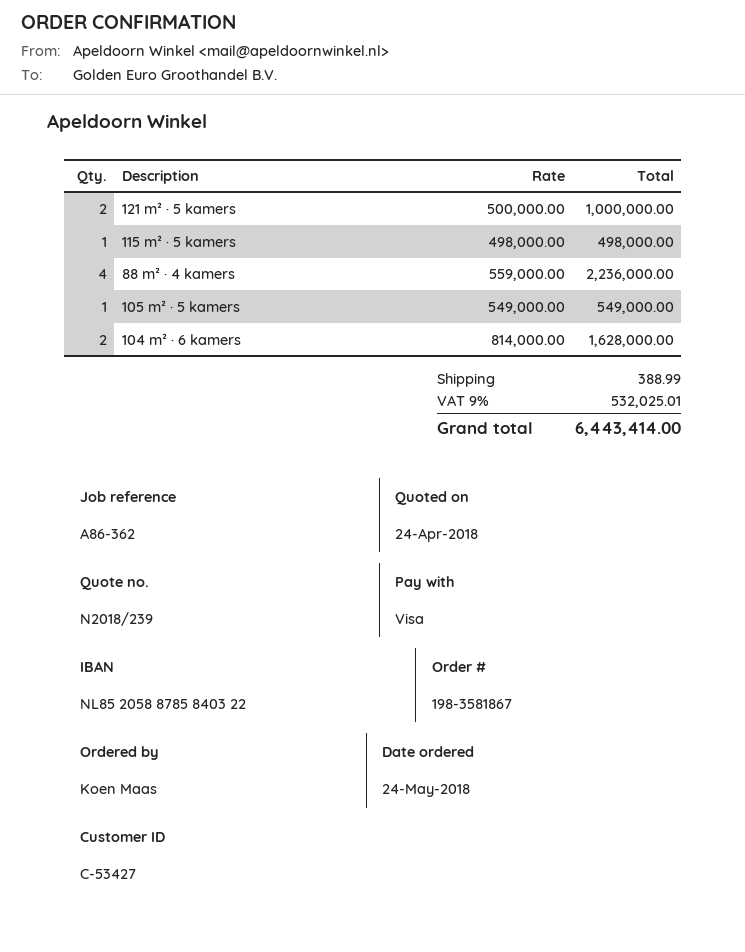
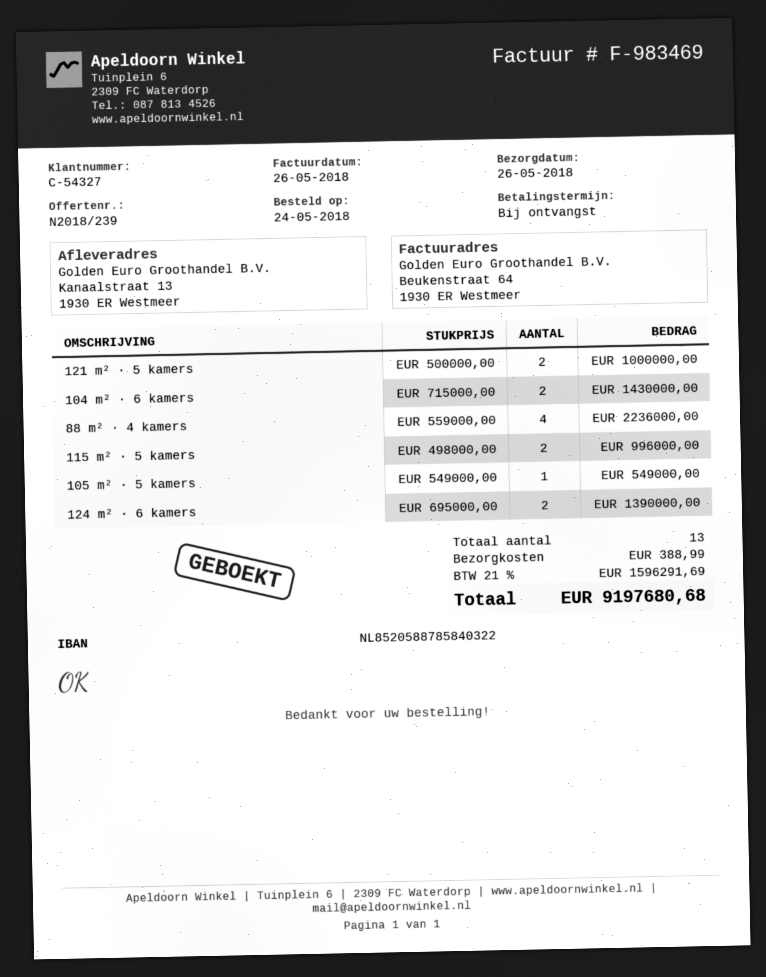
customer number: C-53427 -> C-54327
115 m² · 5 kamers: 1 x 498000.00 = 498000.00 -> 2 x 498000.00 = 996000.00
104 m² · 6 kamers: 2 x 814000.00 = 1628000.00 -> 2 x 715000.00 = 1430000.00
124 m² · 6 kamers: none -> 2 x 695000.00 = 1390000.00
tax: 9% = 532025.01 -> 21% = 1596291.69
total: 6443414.00 -> 9197680.68

